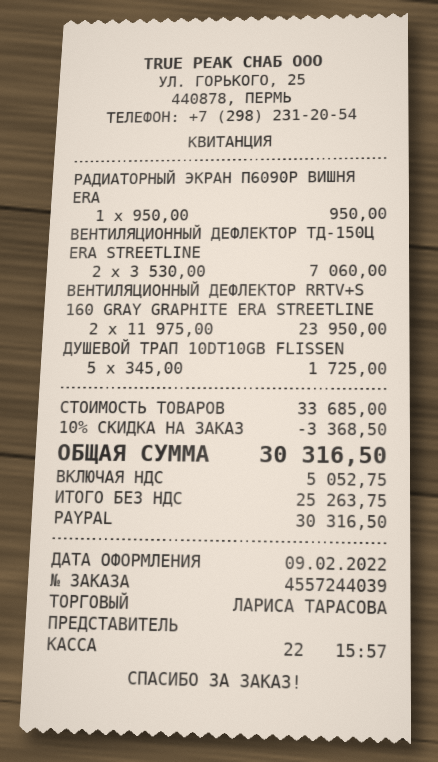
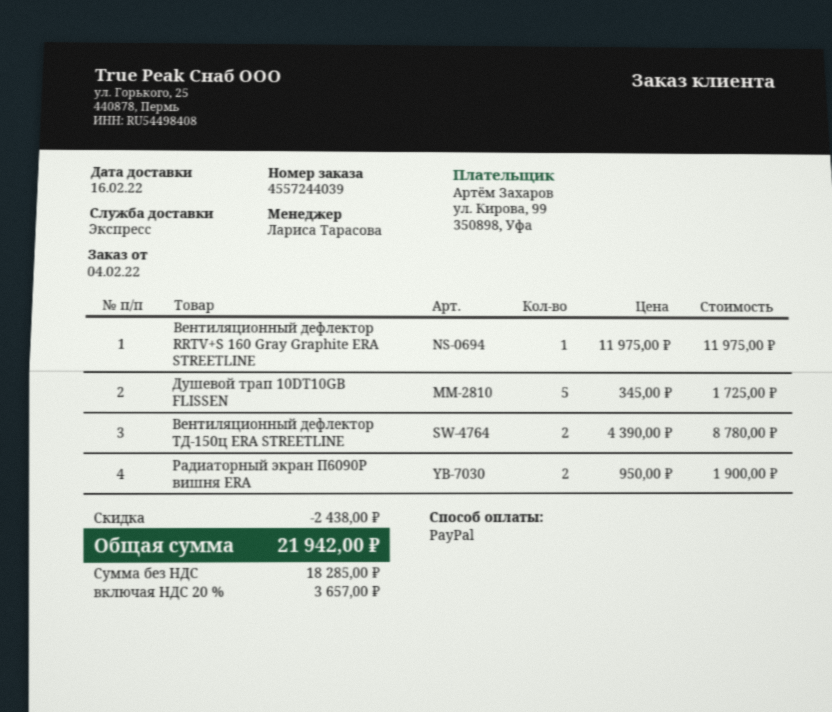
order date: 2022-02-09 -> 2022-02-04
РАДИАТОРНЫЙ ЭКРАН П6090Р ВИШНЯ ERA: 1 x 950.00 = 950.00 -> 2 x 950.00 = 1900.00
ВЕНТИЛЯЦИОННЫЙ ДЕФЛЕКТОР ТД-150Ц ERA STREETLINE: 2 x 3530.00 = 7060.00 -> 2 x 4390.00 = 8780.00
ВЕНТИЛЯЦИОННЫЙ ДЕФЛЕКТОР RRTV+S 160 GRAY GRAPHITE ERA STREETLINE: 2 x 11975.00 = 23950.00 -> 1 x 11975.00 = 11975.00
discount: 3368.50 -> 2438.00
net: 25263.75 -> 18285.00
tax: 5052.75 -> 3657.00
total: 30316.50 -> 21942.00

